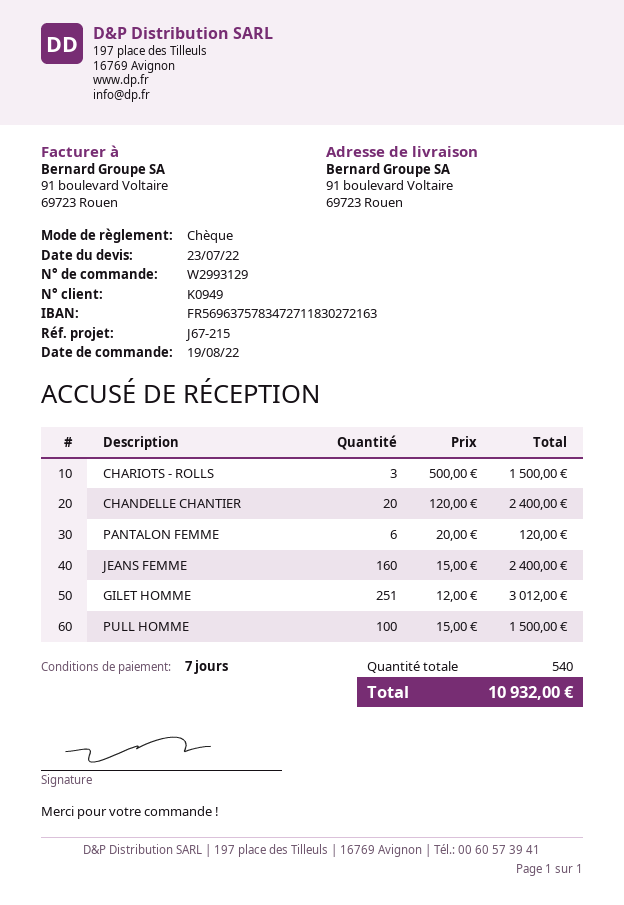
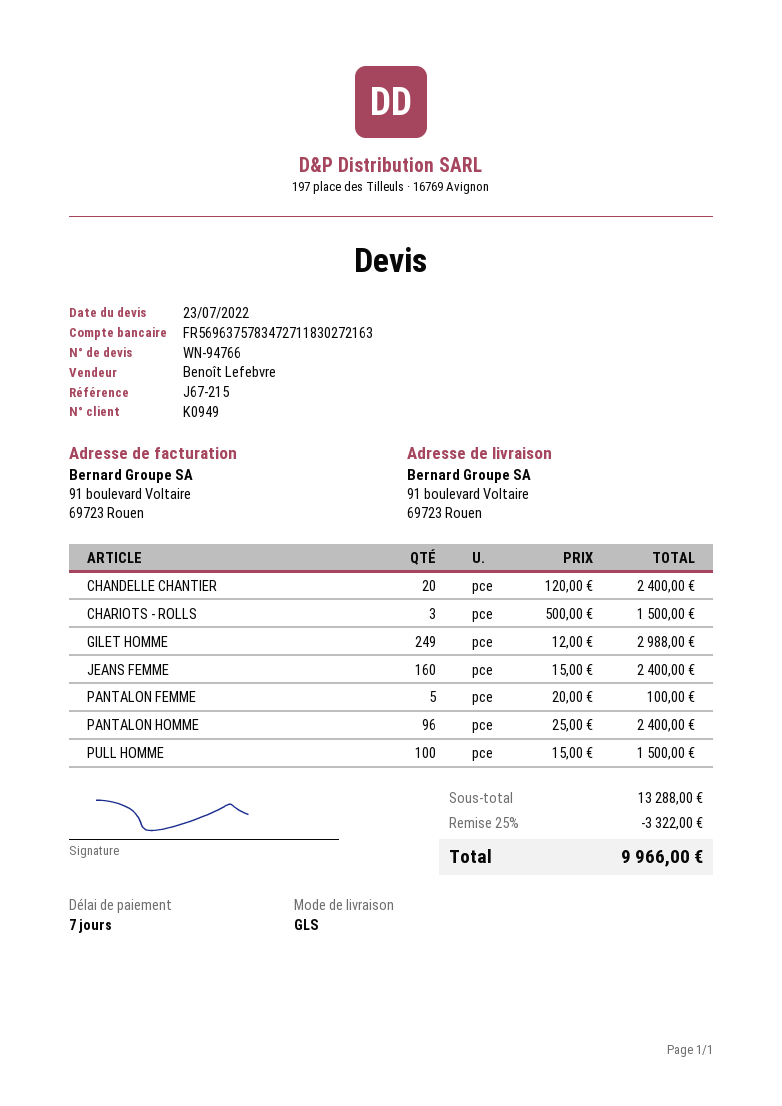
PANTALON FEMME: 6 x 20.00 = 120.00 -> 5 x 20.00 = 100.00
GILET HOMME: 251 x 12.00 = 3012.00 -> 249 x 12.00 = 2988.00
PANTALON HOMME: none -> 96 x 25.00 = 2400.00
discount: none -> 25% = 3322.00
total: 10932.00 -> 9966.00

